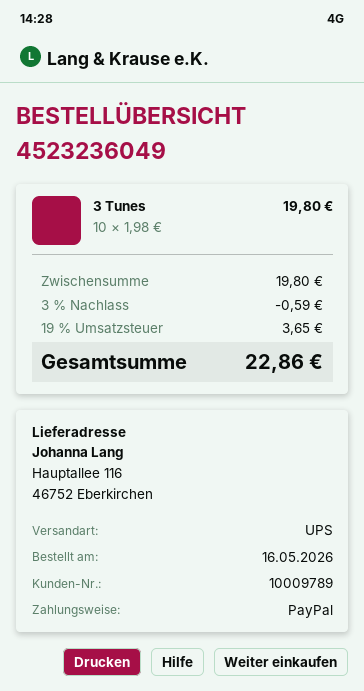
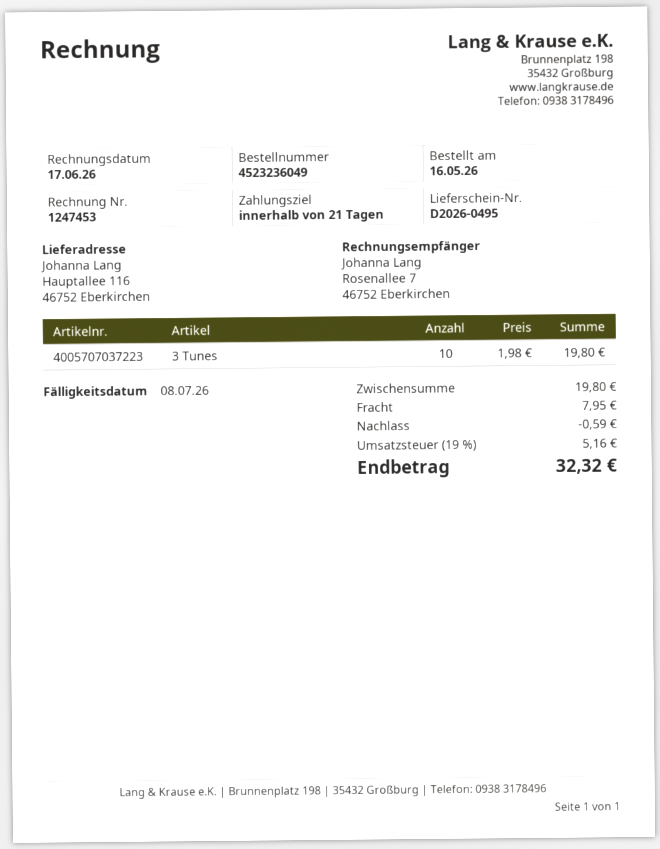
shipping: none -> 7.95
tax: 19% = 3.65 -> 19% = 5.16
total: 22.86 -> 32.32

